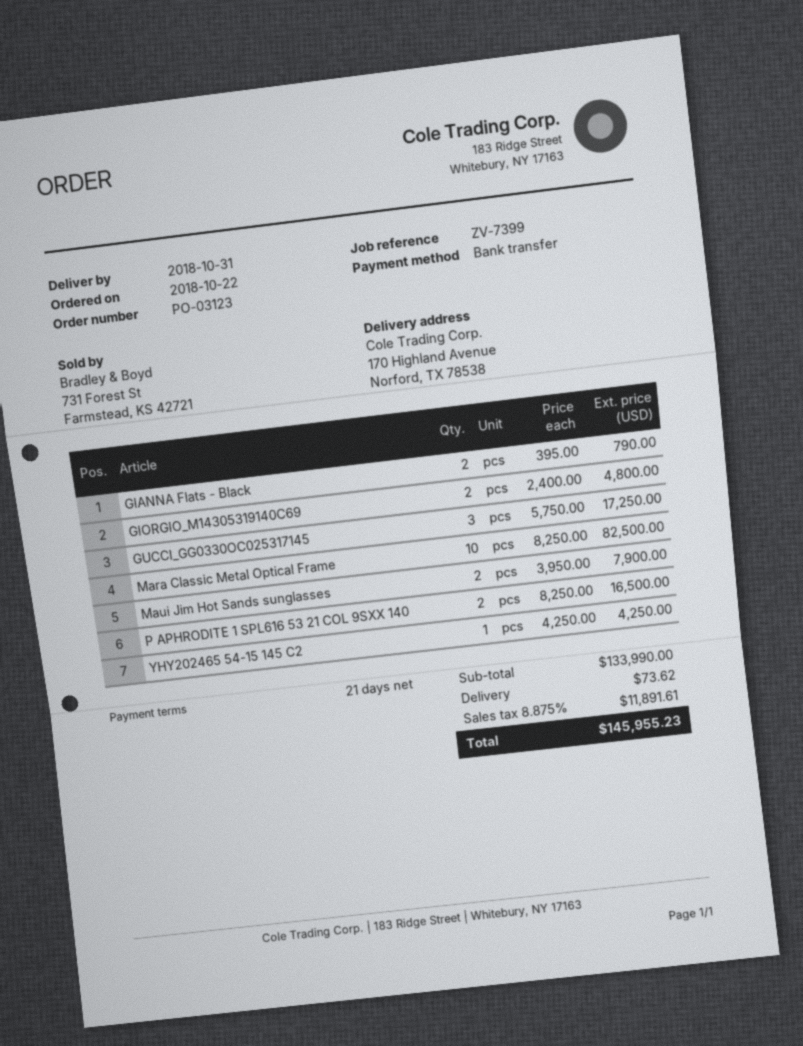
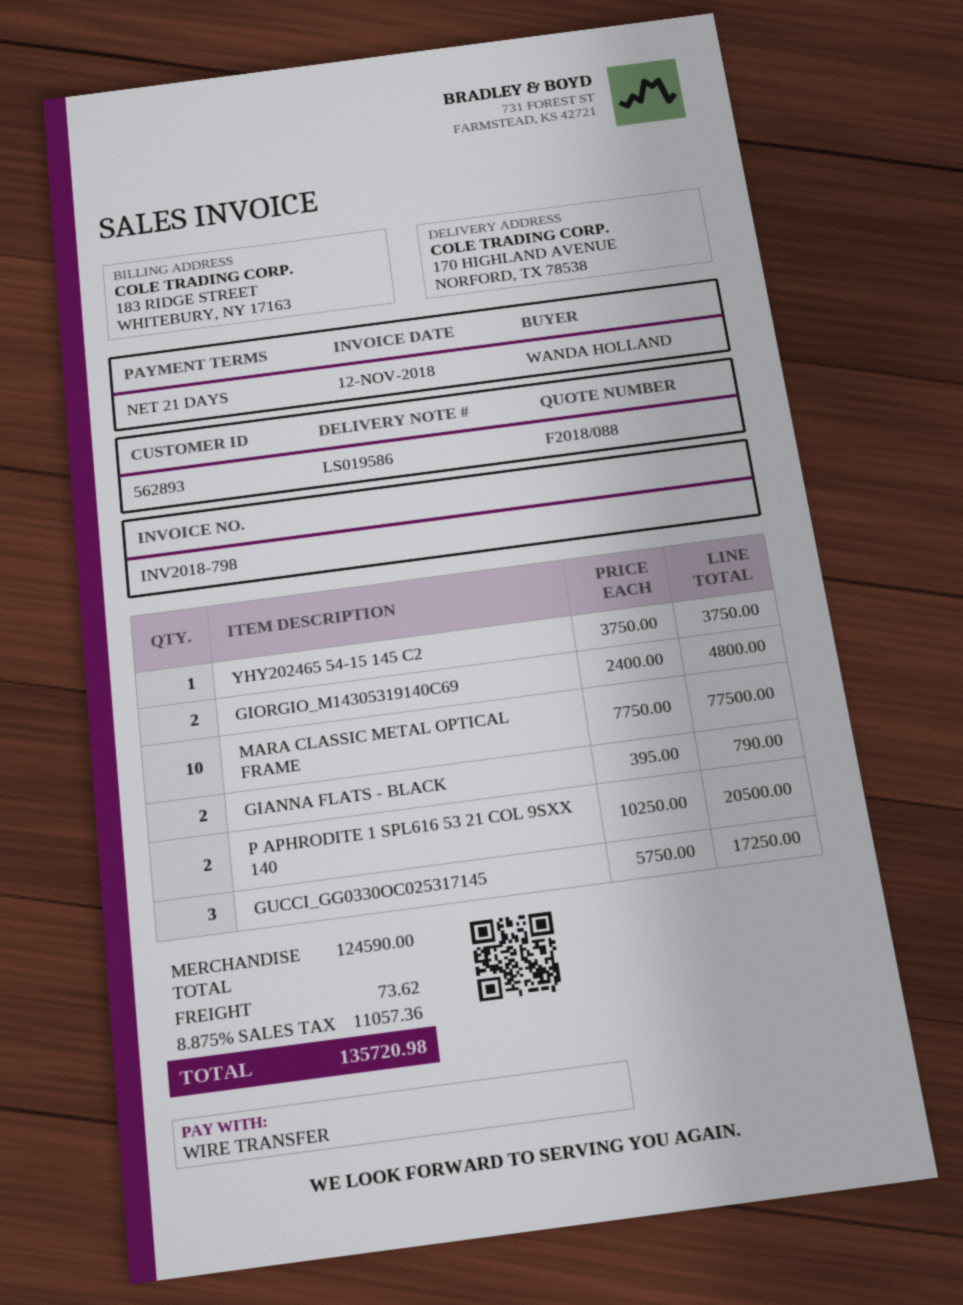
Mara Classic Metal Optical Frame: 10 x 8250.00 = 82500.00 -> 10 x 7750.00 = 77500.00
Maui Jim Hot Sands sunglasses: 2 x 3950.00 = 7900.00 -> none
P APHRODITE 1 SPL616 53 21 COL 9SXX 140: 2 x 8250.00 = 16500.00 -> 2 x 10250.00 = 20500.00
YHY202465 54-15 145 C2: 1 x 4250.00 = 4250.00 -> 1 x 3750.00 = 3750.00
subtotal: 133990.00 -> 124590.00
tax: 8.875% = 11891.61 -> 8.875% = 11057.36
total: 145955.23 -> 135720.98

